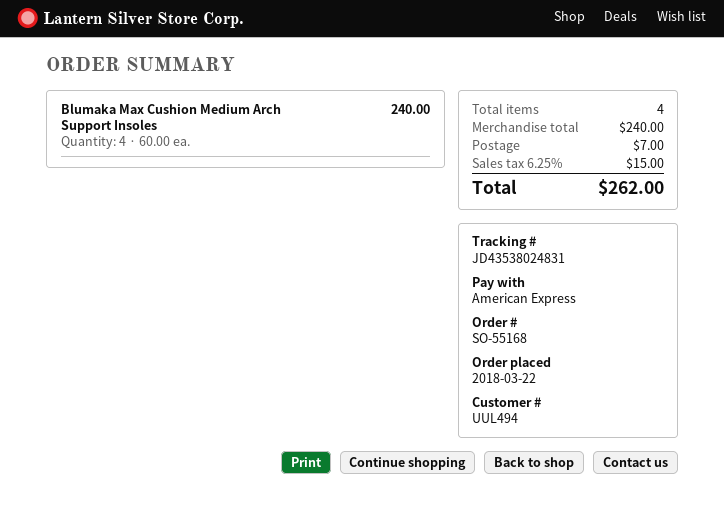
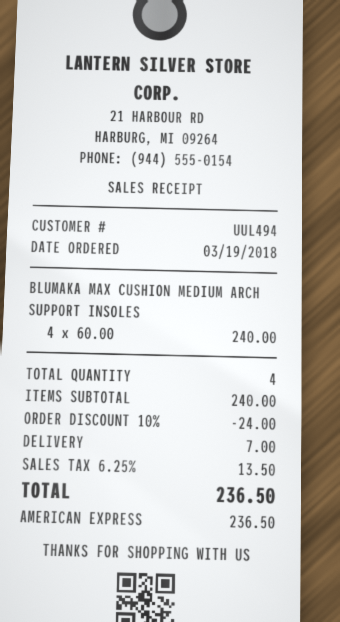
order date: 2018-03-22 -> 2018-03-19
discount: none -> 10% = 24.00
tax: 6.25% = 15.00 -> 6.25% = 13.50
total: 262.00 -> 236.50

